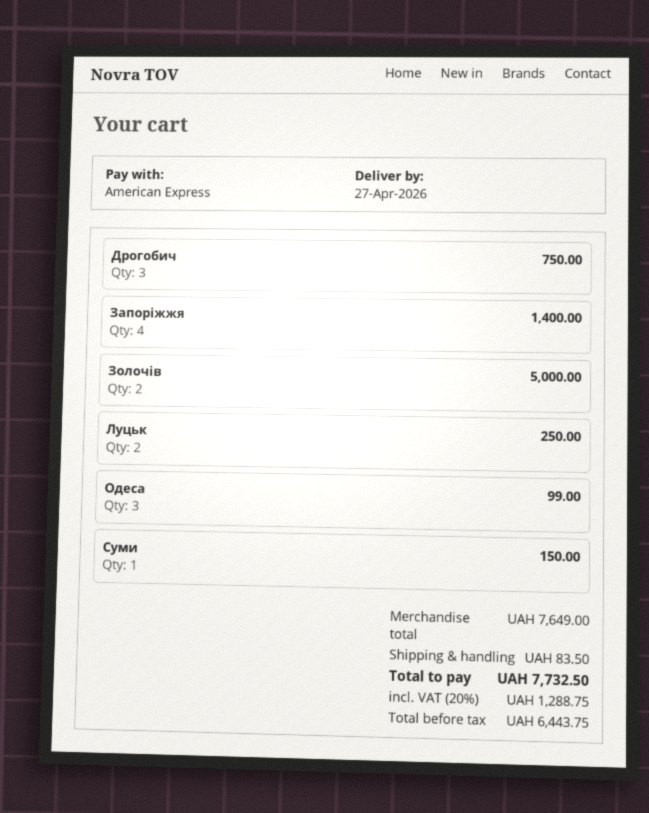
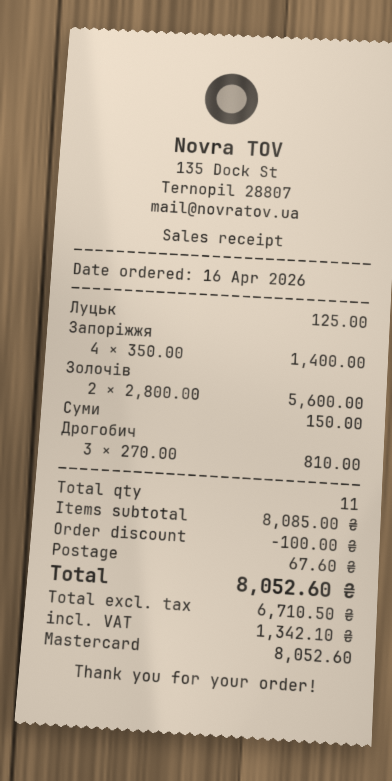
payment method: American Express -> Mastercard
Дрогобич: 3 for 750.00 -> 3 for 810.00
Золочів: 2 for 5000.00 -> 2 for 5600.00
Луцьк: 2 for 250.00 -> 1 for 125.00
Одеса: 3 for 99.00 -> none
subtotal: 7649.00 -> 8085.00
discount: none -> 100.00
shipping: 83.50 -> 67.60
net: 6443.75 -> 6710.50
tax: 1288.75 -> 1342.10
total: 7732.50 -> 8052.60

